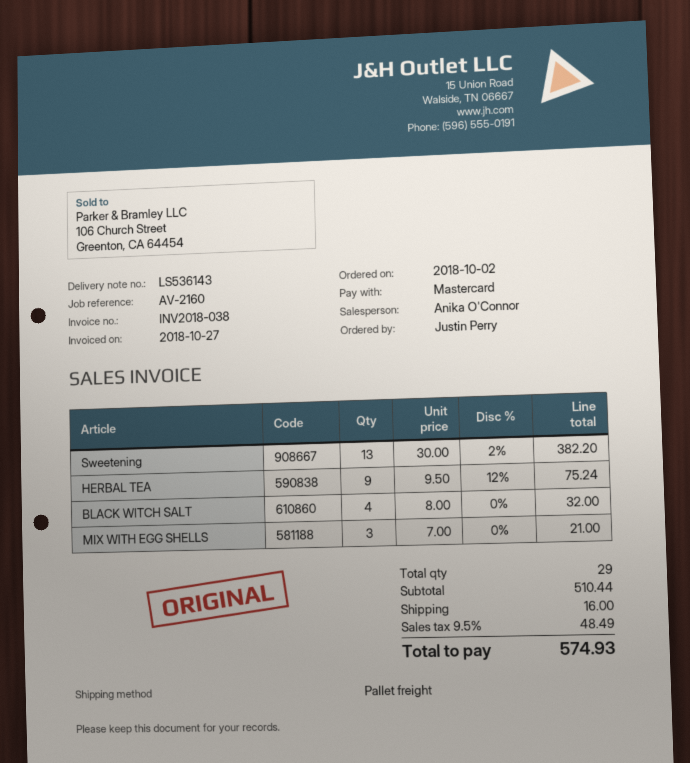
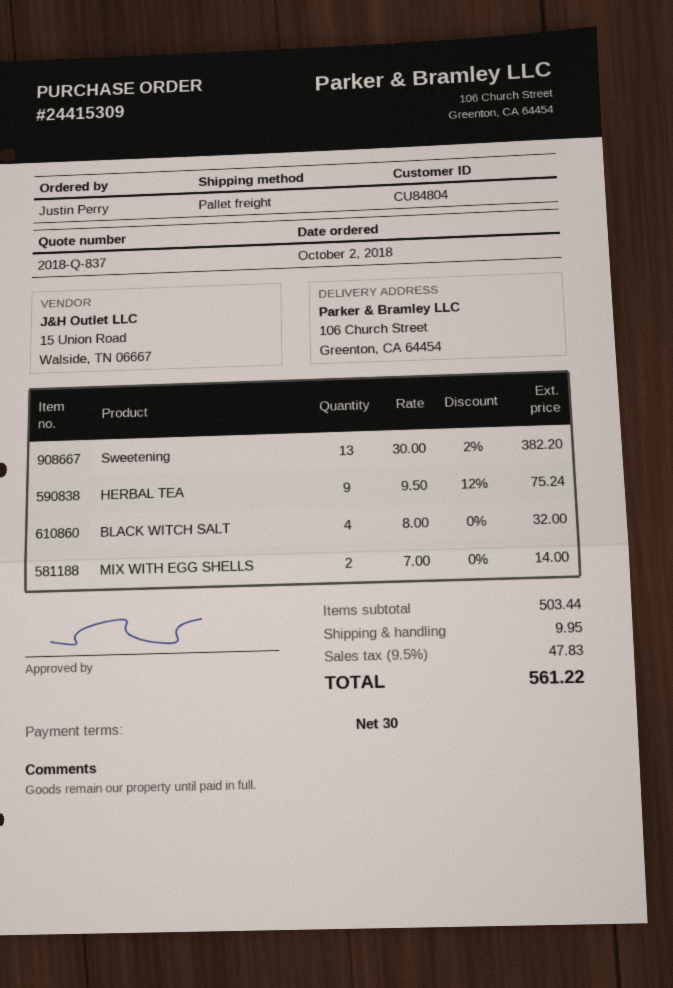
MIX WITH EGG SHELLS: 3 x 7.00 = 21.00 -> 2 x 7.00 = 14.00
subtotal: 510.44 -> 503.44
shipping: 16.00 -> 9.95
tax: 9.5% = 48.49 -> 9.5% = 47.83
total: 574.93 -> 561.22

